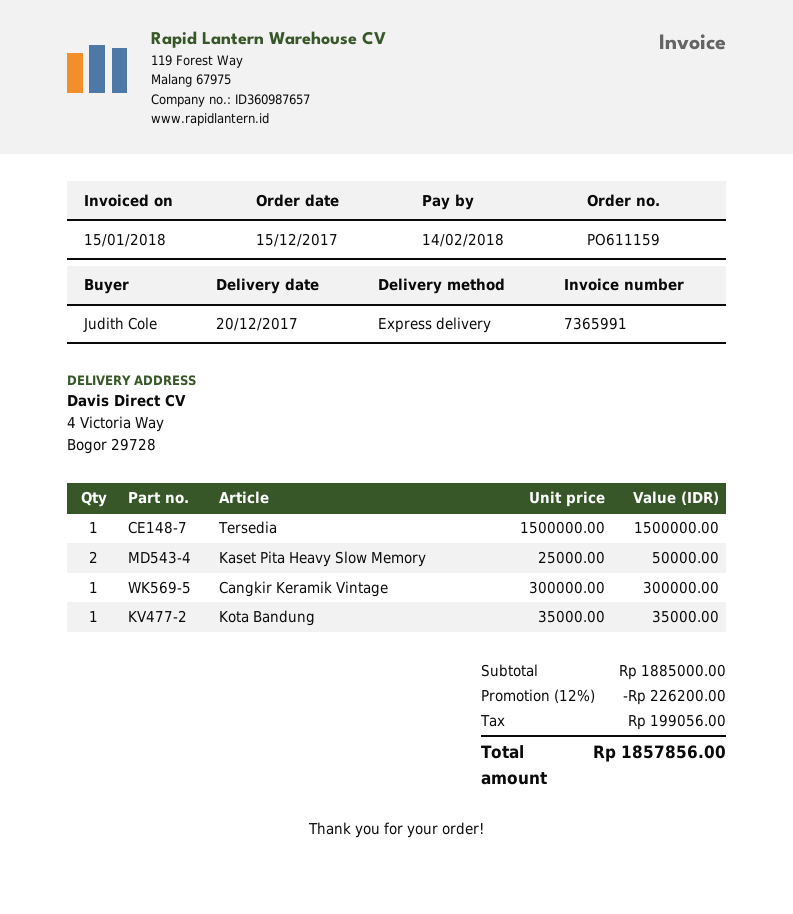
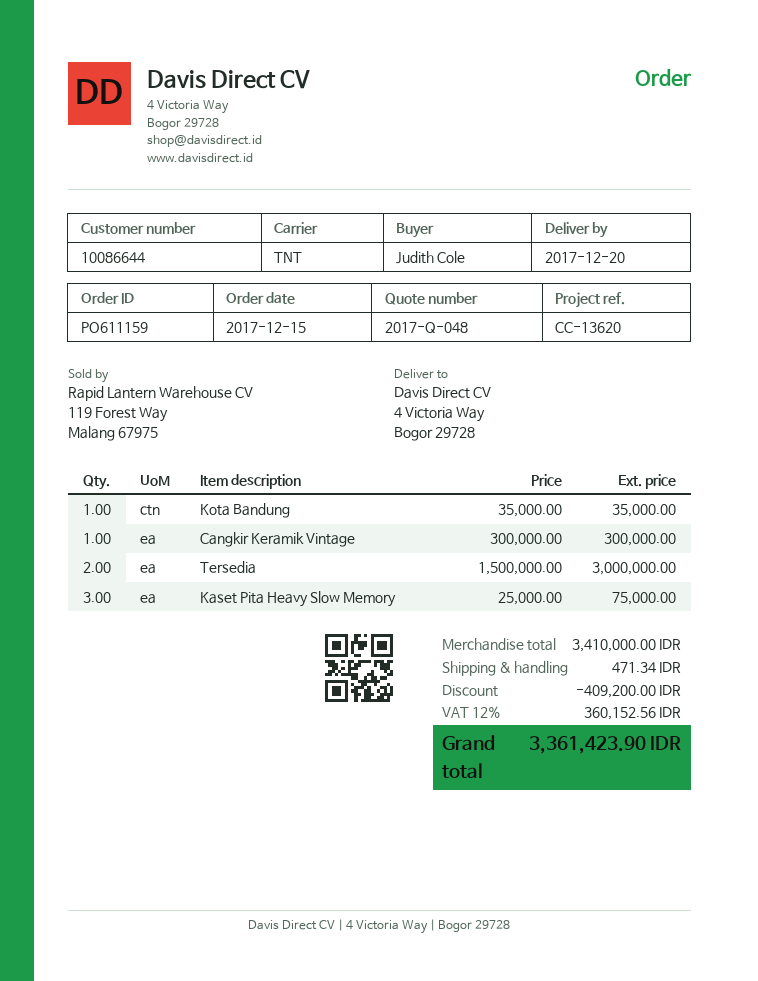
shipping method: express -> TNT
Tersedia: 1 x 1500000.00 = 1500000.00 -> 2 x 1500000.00 = 3000000.00
Kaset Pita Heavy Slow Memory: 2 x 25000.00 = 50000.00 -> 3 x 25000.00 = 75000.00
subtotal: 1885000.00 -> 3410000.00
discount: 226200.00 -> 409200.00
shipping: none -> 471.34
tax: 199056.00 -> 360152.56
total: 1857856.00 -> 3361423.90

